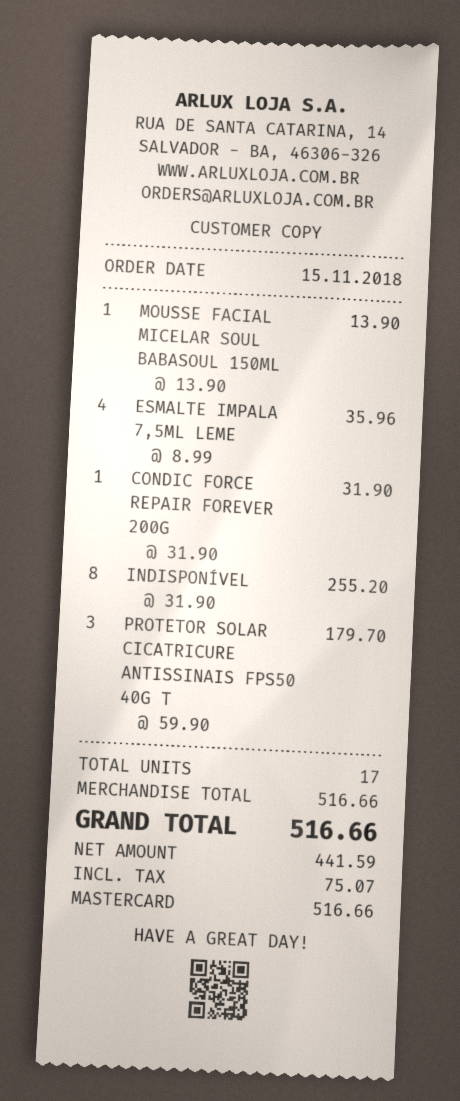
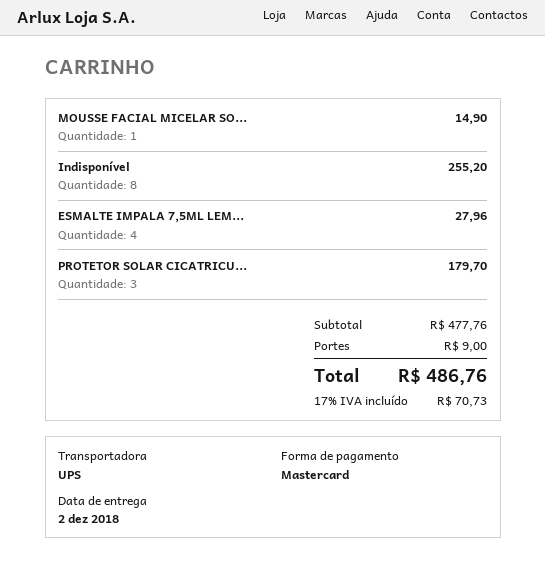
MOUSSE FACIAL MICELAR SOUL BABASOUL 150ML: 1 for 13.90 -> 1 for 14.90
ESMALTE IMPALA 7,5ML LEME: 4 for 35.96 -> 4 for 27.96
CONDIC FORCE REPAIR FOREVER 200G: 1 for 31.90 -> none
subtotal: 516.66 -> 477.76
shipping: none -> 9.00
tax: 75.07 -> 70.73
total: 516.66 -> 486.76

